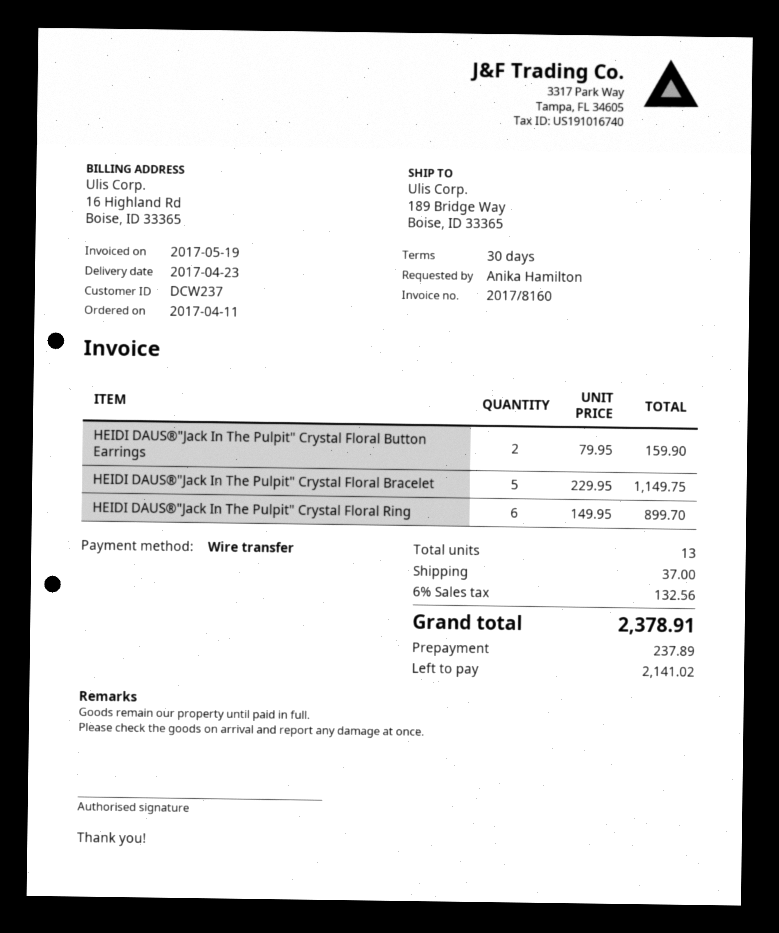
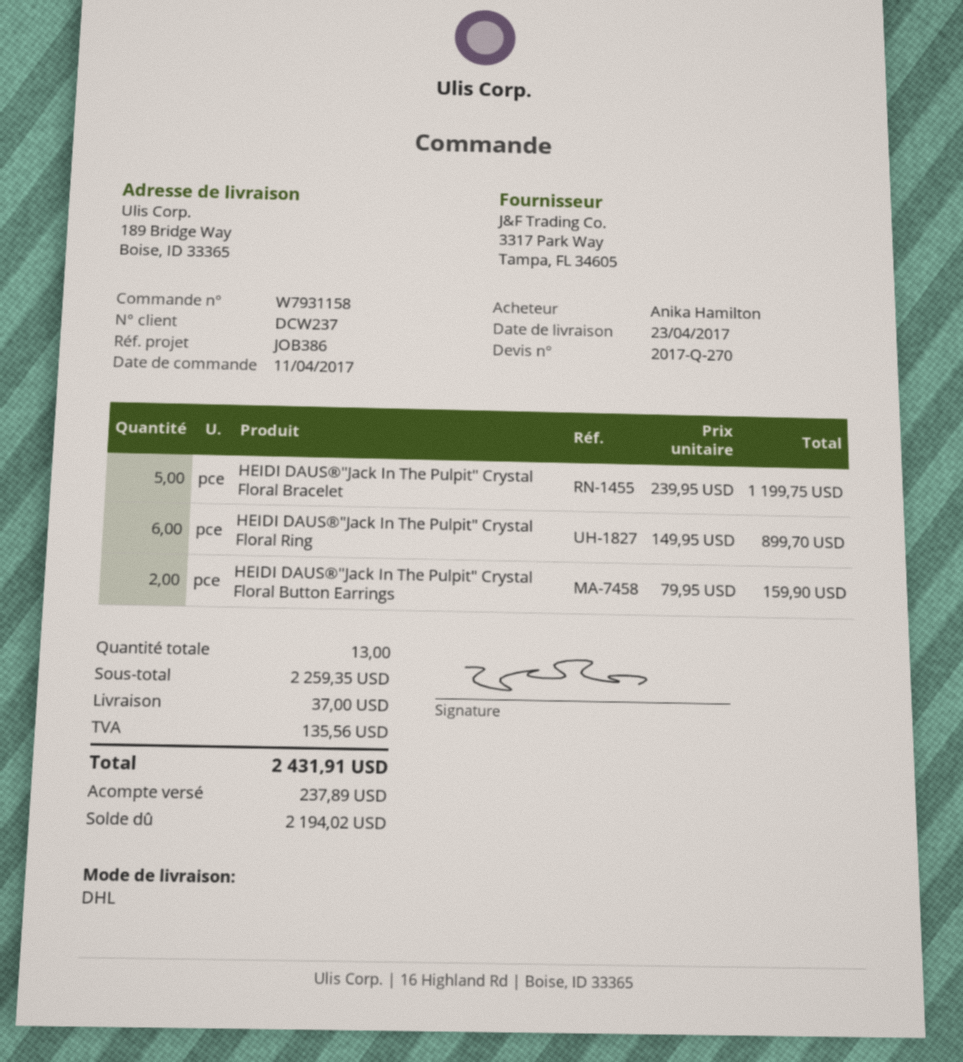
HEIDI DAUS®"Jack In The Pulpit" Crystal Floral Bracelet: 5 x 229.95 = 1149.75 -> 5 x 239.95 = 1199.75
tax: 132.56 -> 135.56
total: 2378.91 -> 2431.91
balance: 2141.02 -> 2194.02

